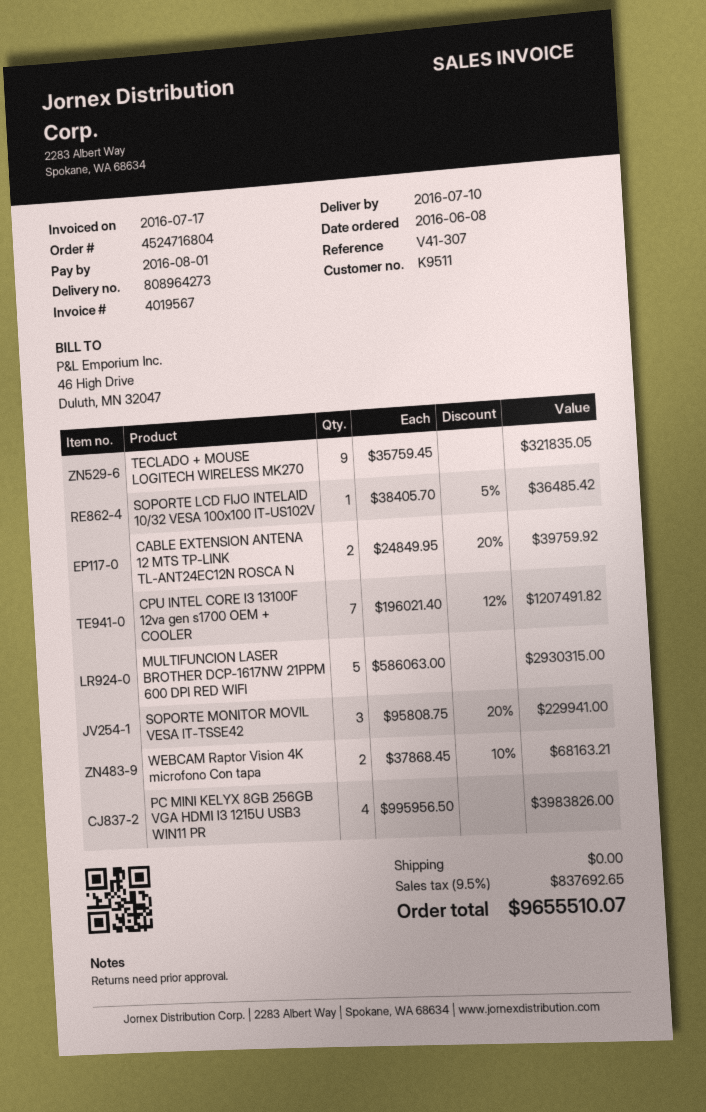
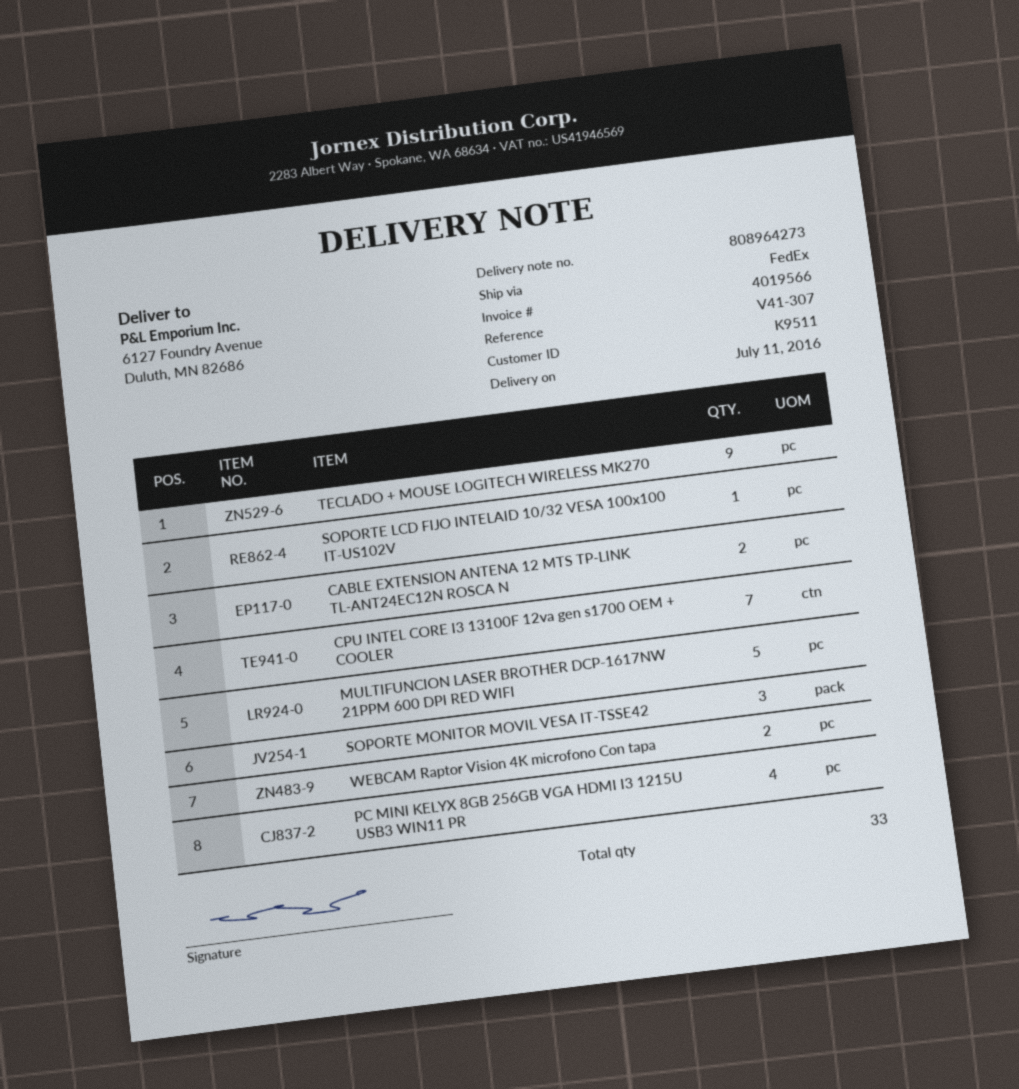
delivery date: 2016-07-10 -> 2016-07-11
invoice number: 4019567 -> 4019566

